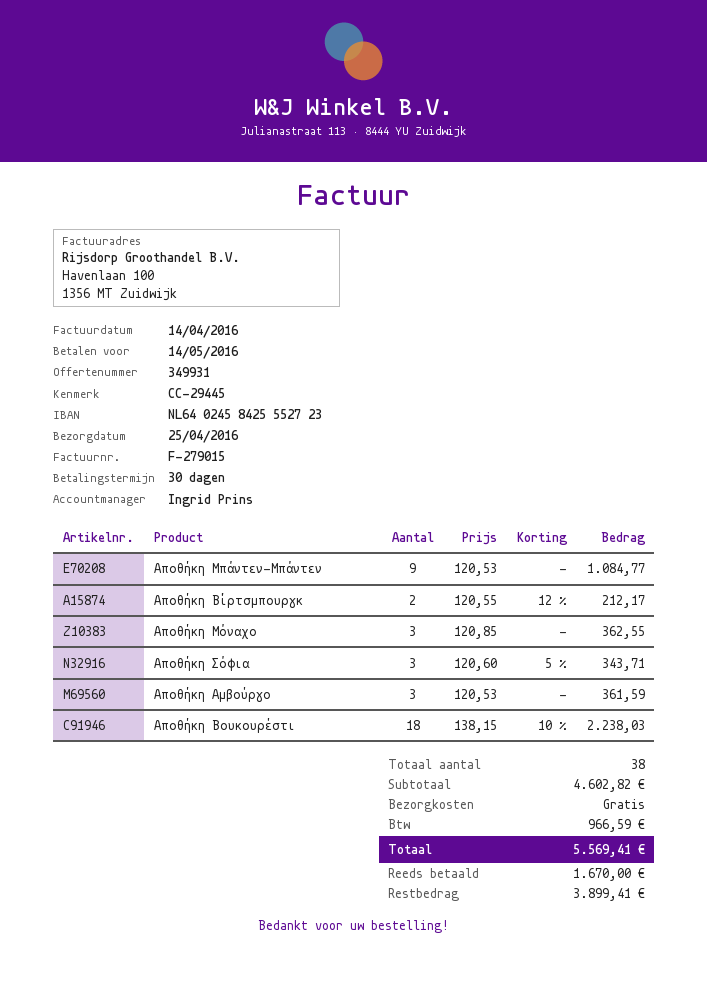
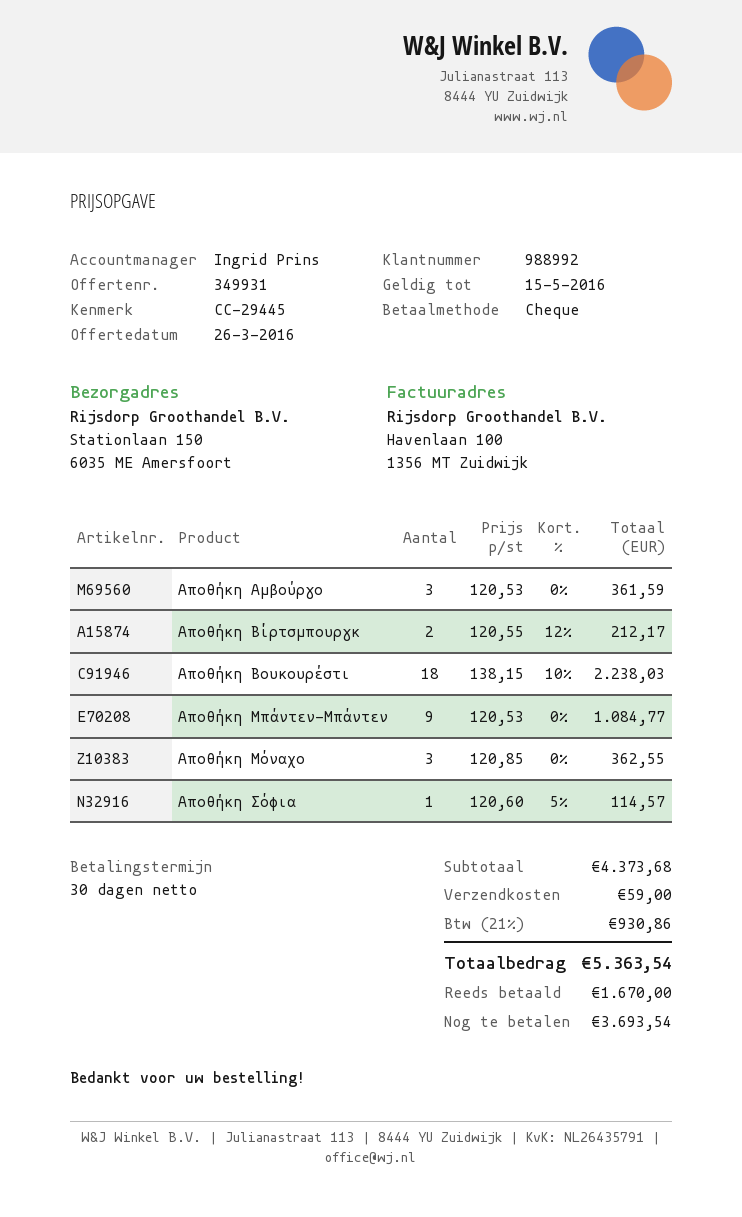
Αποθήκη Σόφια: 3 x 120.60 - 5% = 343.71 -> 1 x 120.60 - 5% = 114.57
subtotal: 4602.82 -> 4373.68
shipping: 0.00 -> 59.00
tax: 966.59 -> 930.86
total: 5569.41 -> 5363.54
balance: 3899.41 -> 3693.54

